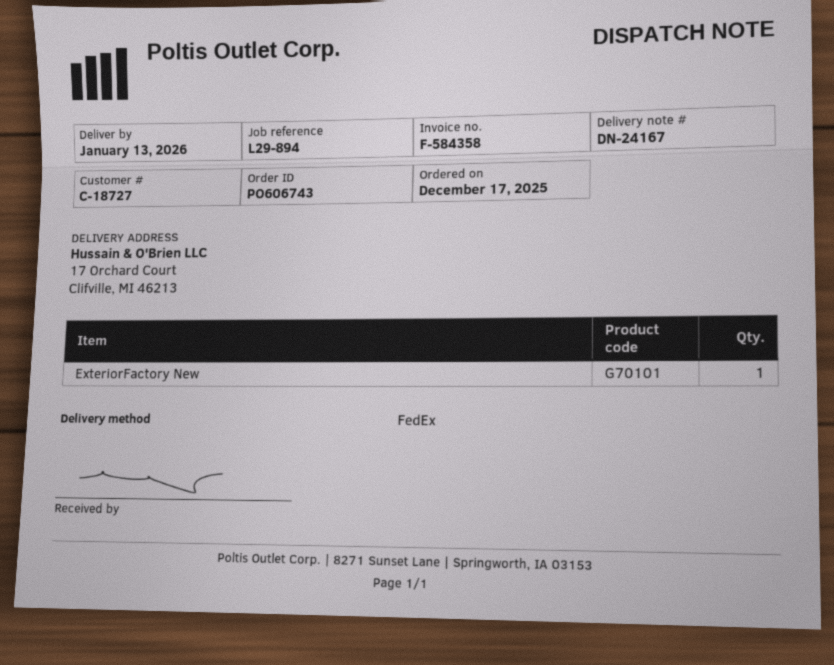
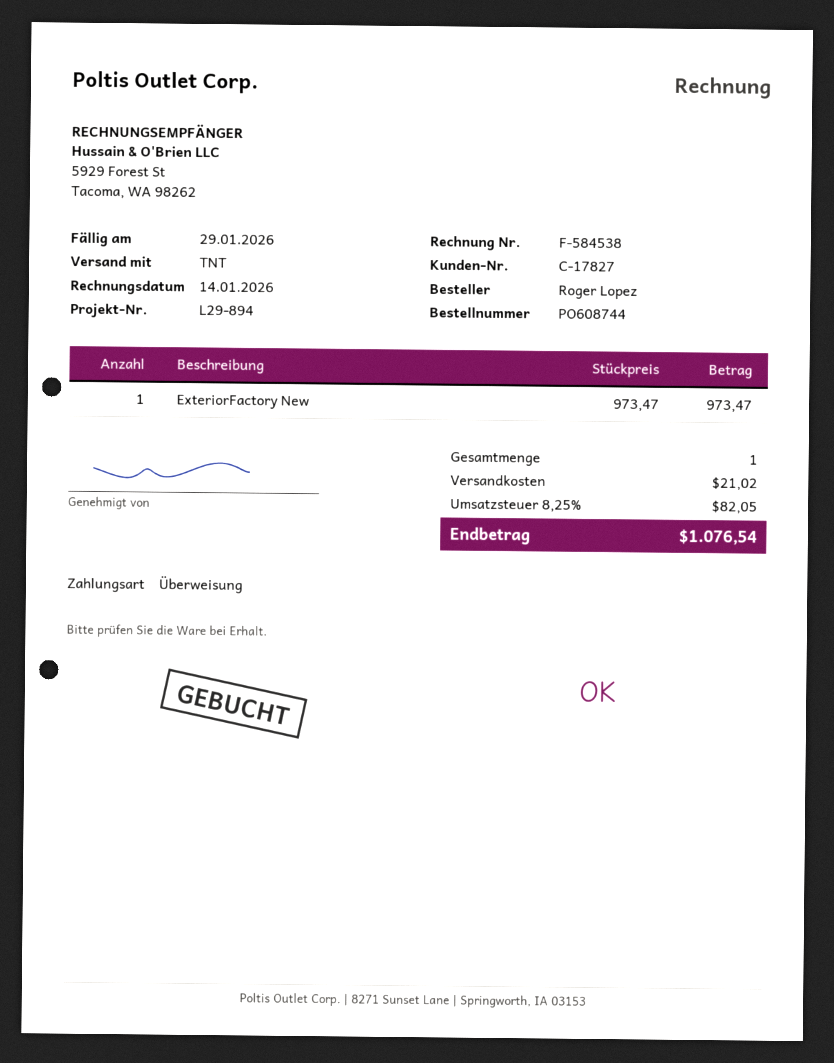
order number: PO606743 -> PO608744
invoice number: F-584358 -> F-584538
customer number: C-18727 -> C-17827
shipping method: FedEx -> TNT

